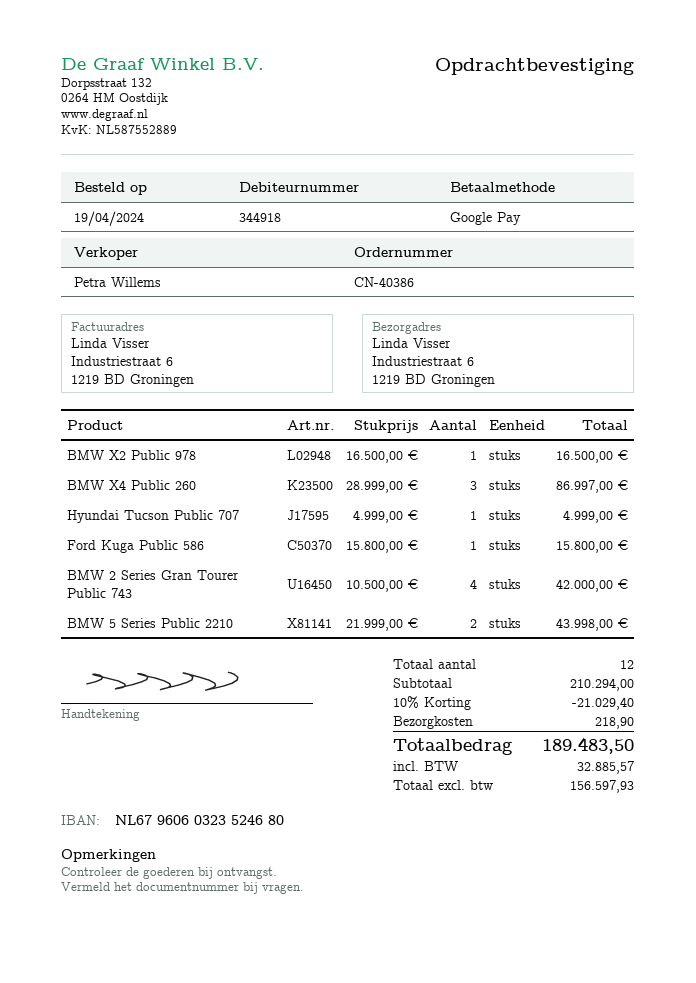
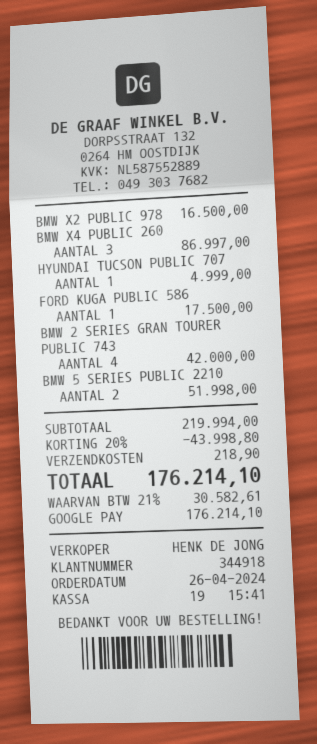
order date: 2024-04-19 -> 2024-04-26
sales rep: Petra Willems -> HENK DE JONG
Ford Kuga Public 586: 1 for 15800.00 -> 1 for 17500.00
BMW 5 Series Public 2210: 2 for 43998.00 -> 2 for 51998.00
subtotal: 210294.00 -> 219994.00
discount: 10% = 21029.40 -> 20% = 43998.80
tax: 32885.57 -> 30582.61
total: 189483.50 -> 176214.10

